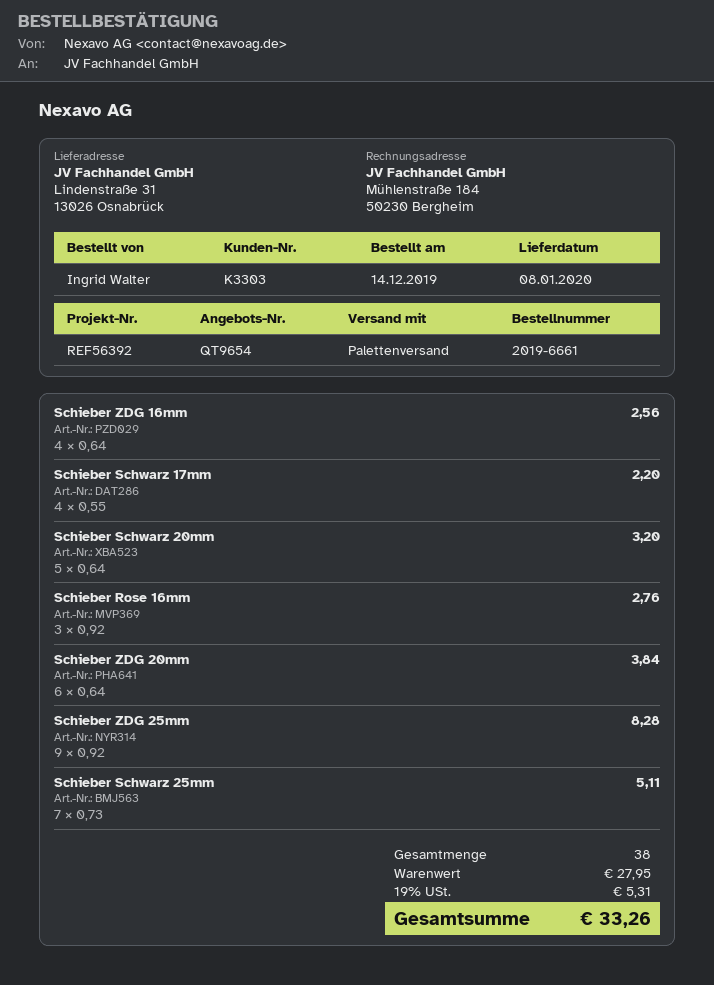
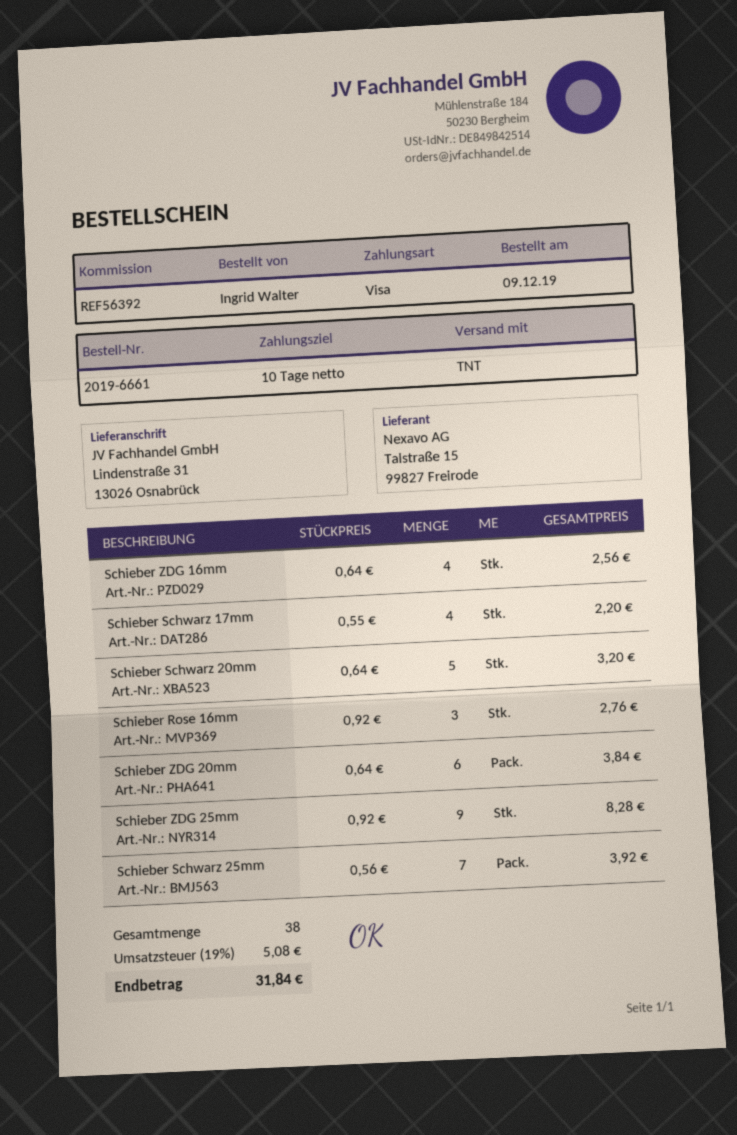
order date: 2019-12-14 -> 2019-12-09
shipping method: pallet freight -> TNT
Schieber Schwarz 25mm: 7 x 0.73 = 5.11 -> 7 x 0.56 = 3.92
tax: 19% = 5.31 -> 19% = 5.08
total: 33.26 -> 31.84

